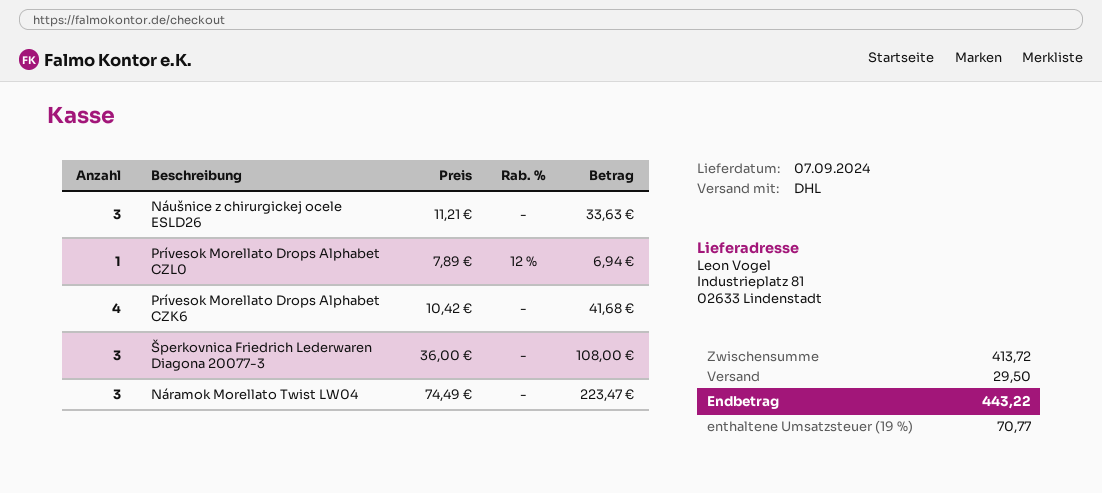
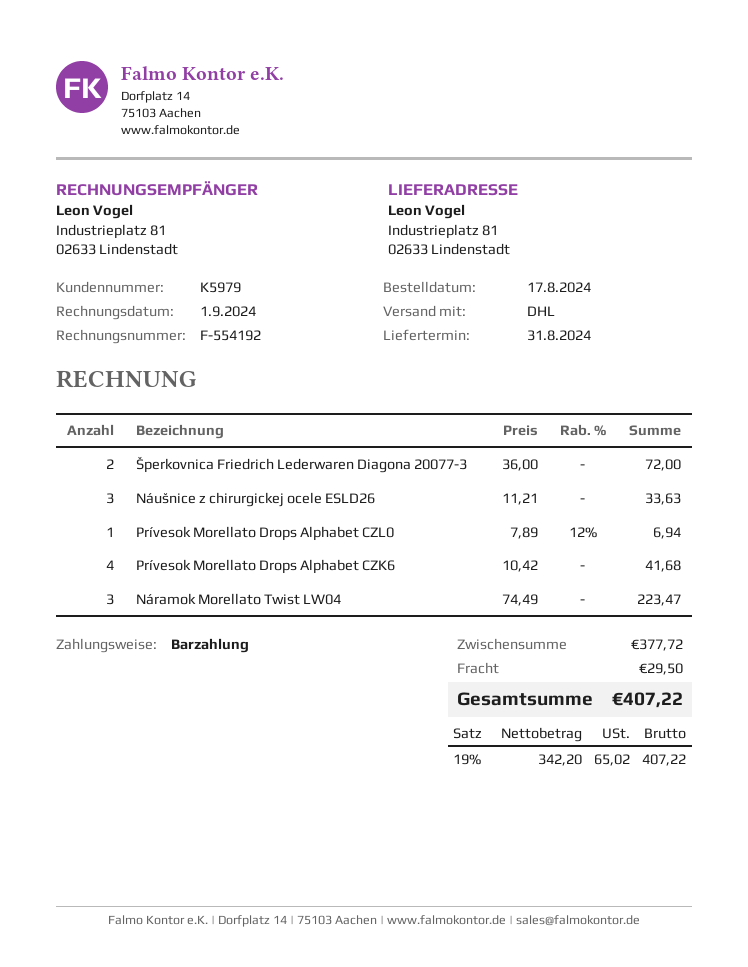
delivery date: 2024-09-07 -> 2024-08-31
Šperkovnica Friedrich Lederwaren Diagona 20077-3: 3 x 36.00 = 108.00 -> 2 x 36.00 = 72.00
subtotal: 413.72 -> 377.72
tax: 19% = 70.77 -> 19% = 65.02
total: 443.22 -> 407.22

